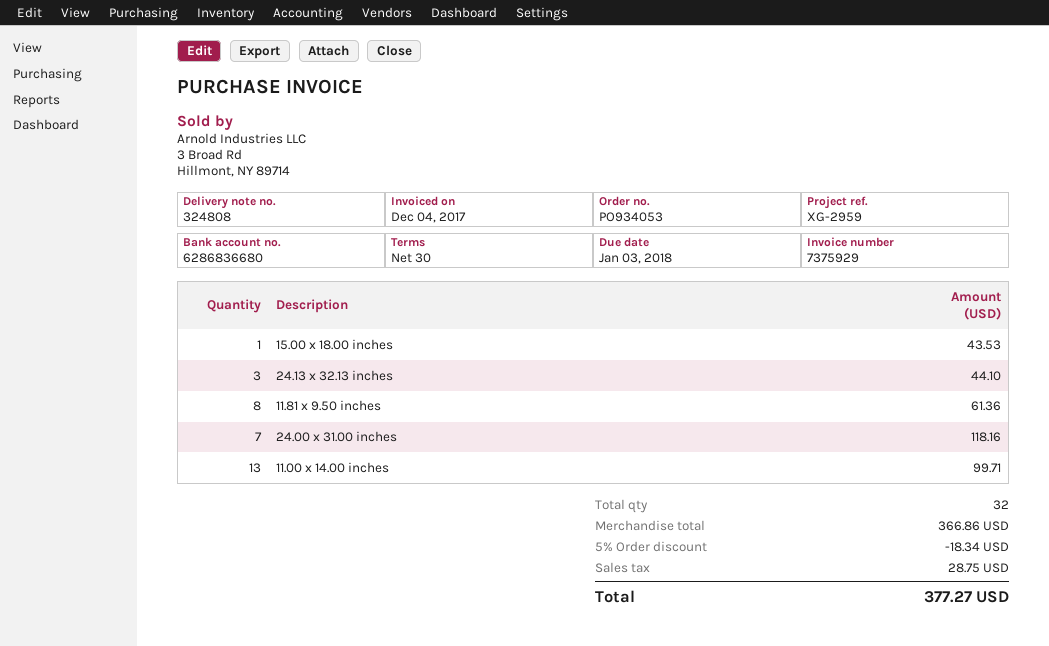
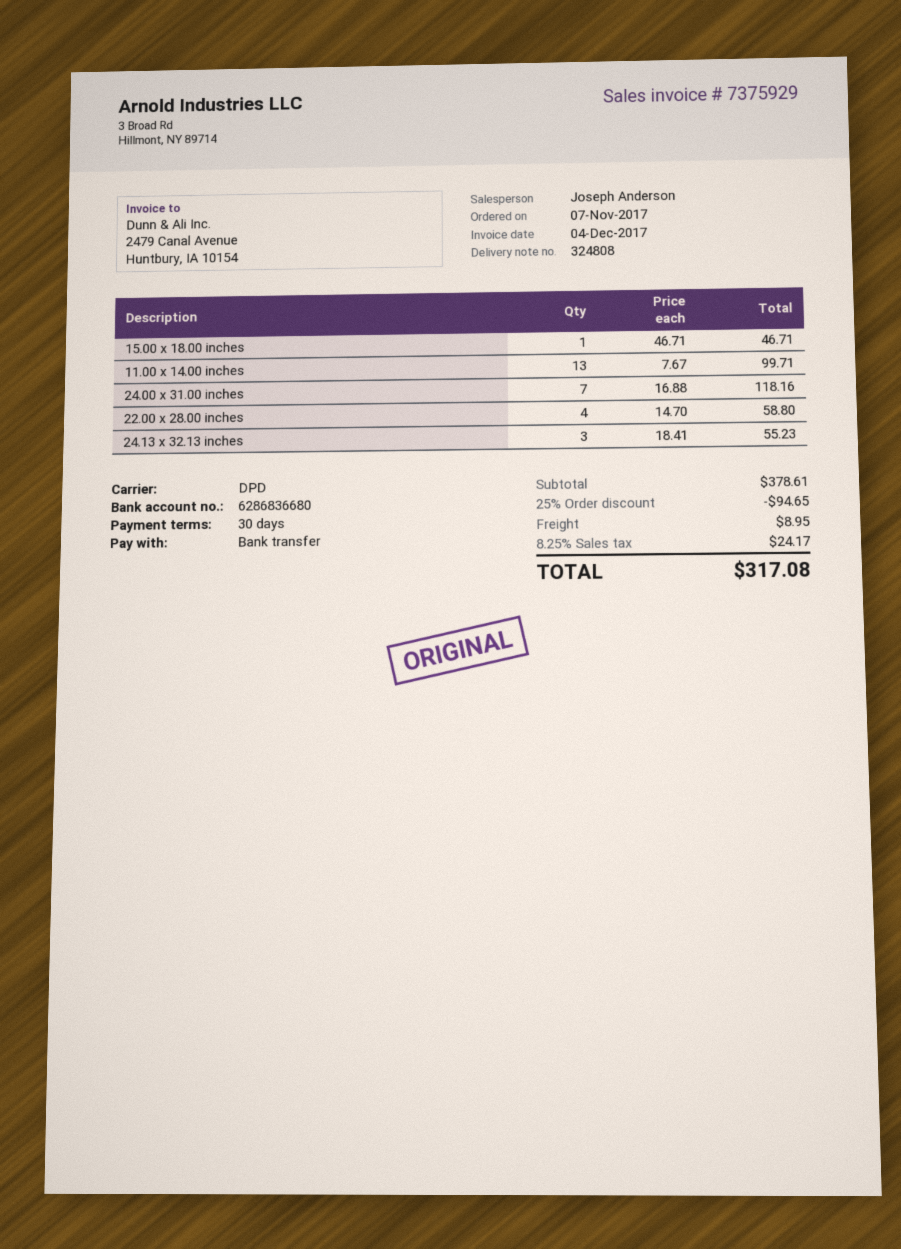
15.00 x 18.00 inches: 1 for 43.53 -> 1 for 46.71
24.13 x 32.13 inches: 3 for 44.10 -> 3 for 55.23
11.81 x 9.50 inches: 8 for 61.36 -> none
22.00 x 28.00 inches: none -> 4 for 58.80
subtotal: 366.86 -> 378.61
discount: 5% = 18.34 -> 25% = 94.65
shipping: none -> 8.95
tax: 28.75 -> 24.17
total: 377.27 -> 317.08

